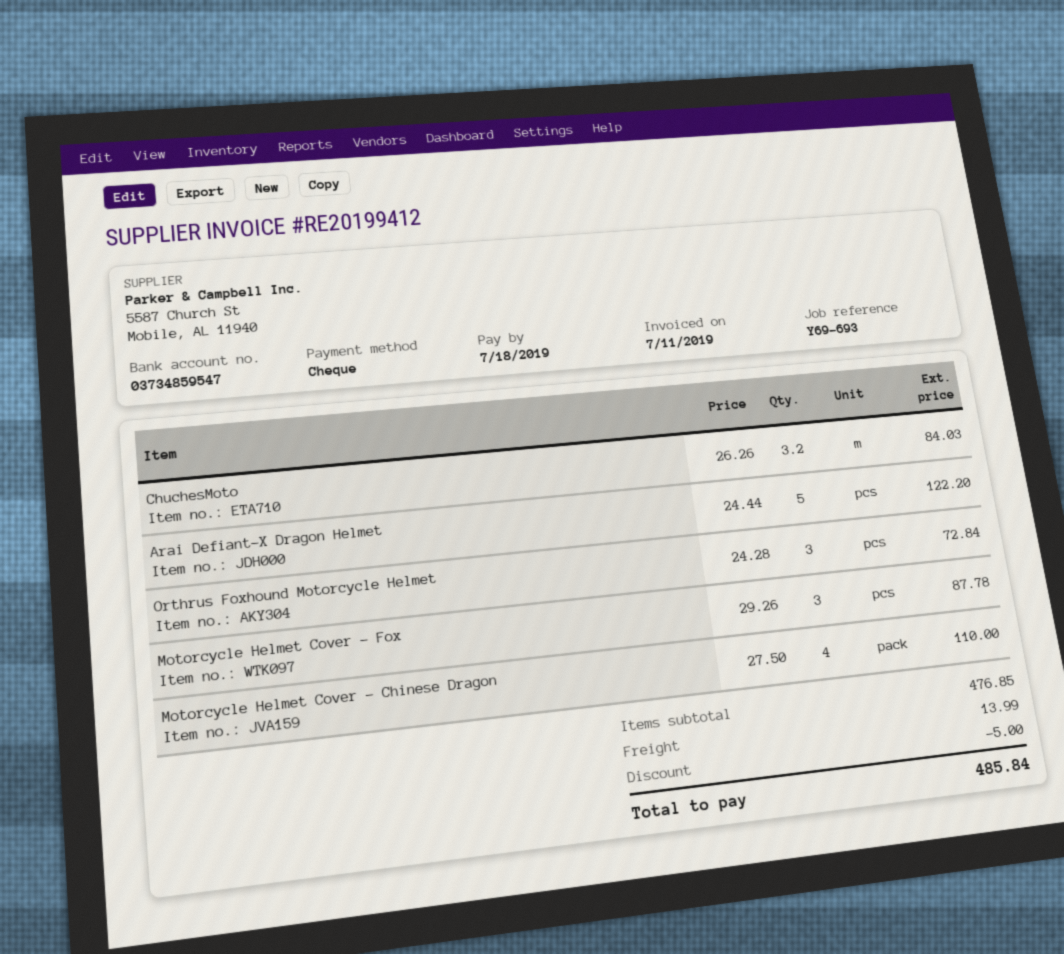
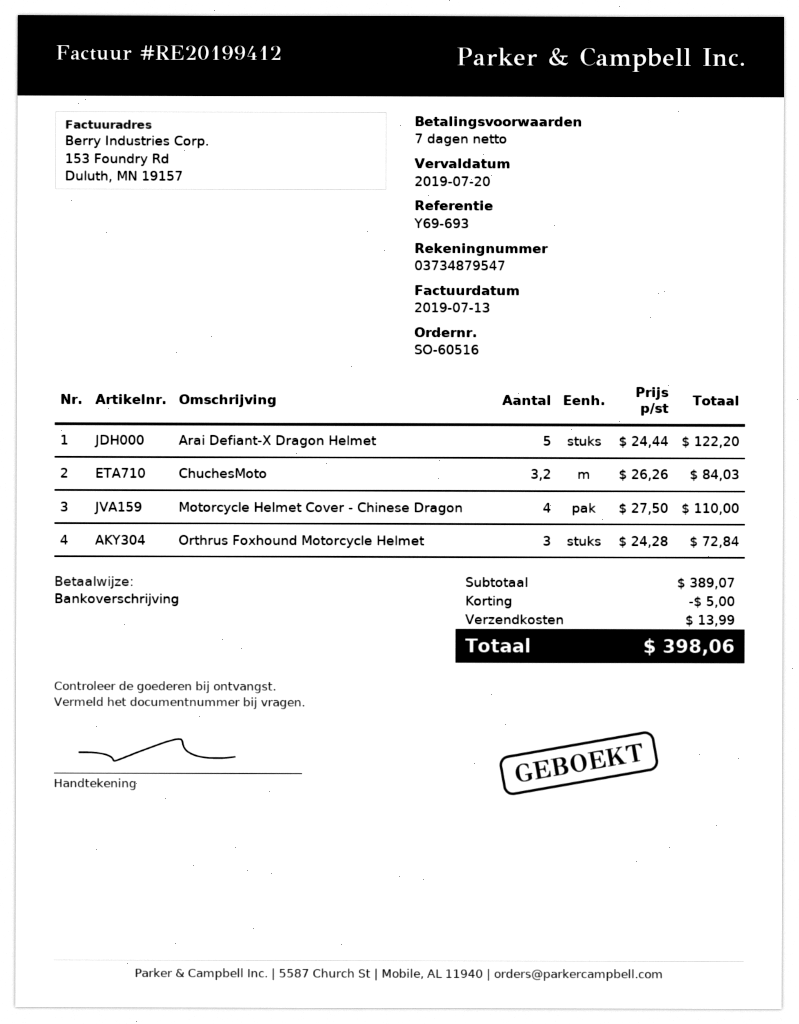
invoice date: 2019-07-11 -> 2019-07-13
due date: 2019-07-18 -> 2019-07-20
payment method: cheque -> bank transfer
bank account: 03734859547 -> 03734879547
Motorcycle Helmet Cover - Fox: 3 x 29.26 = 87.78 -> none
subtotal: 476.85 -> 389.07
total: 485.84 -> 398.06

